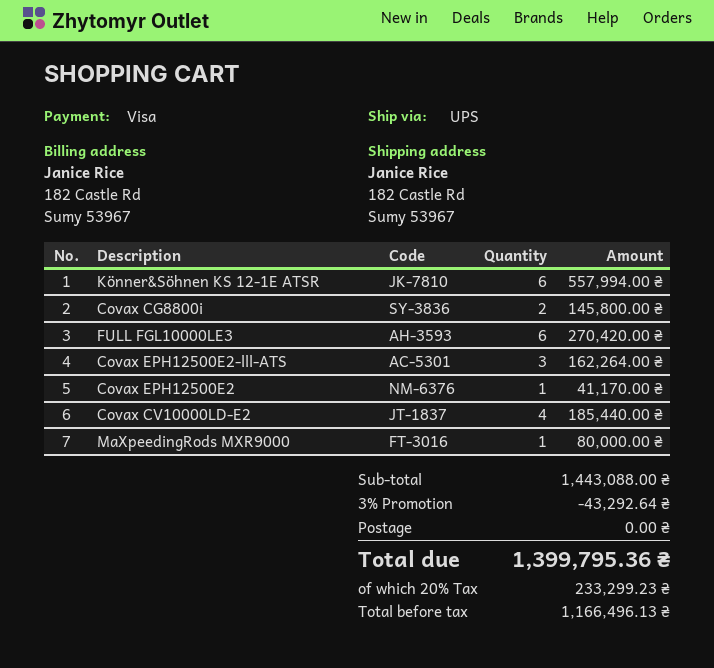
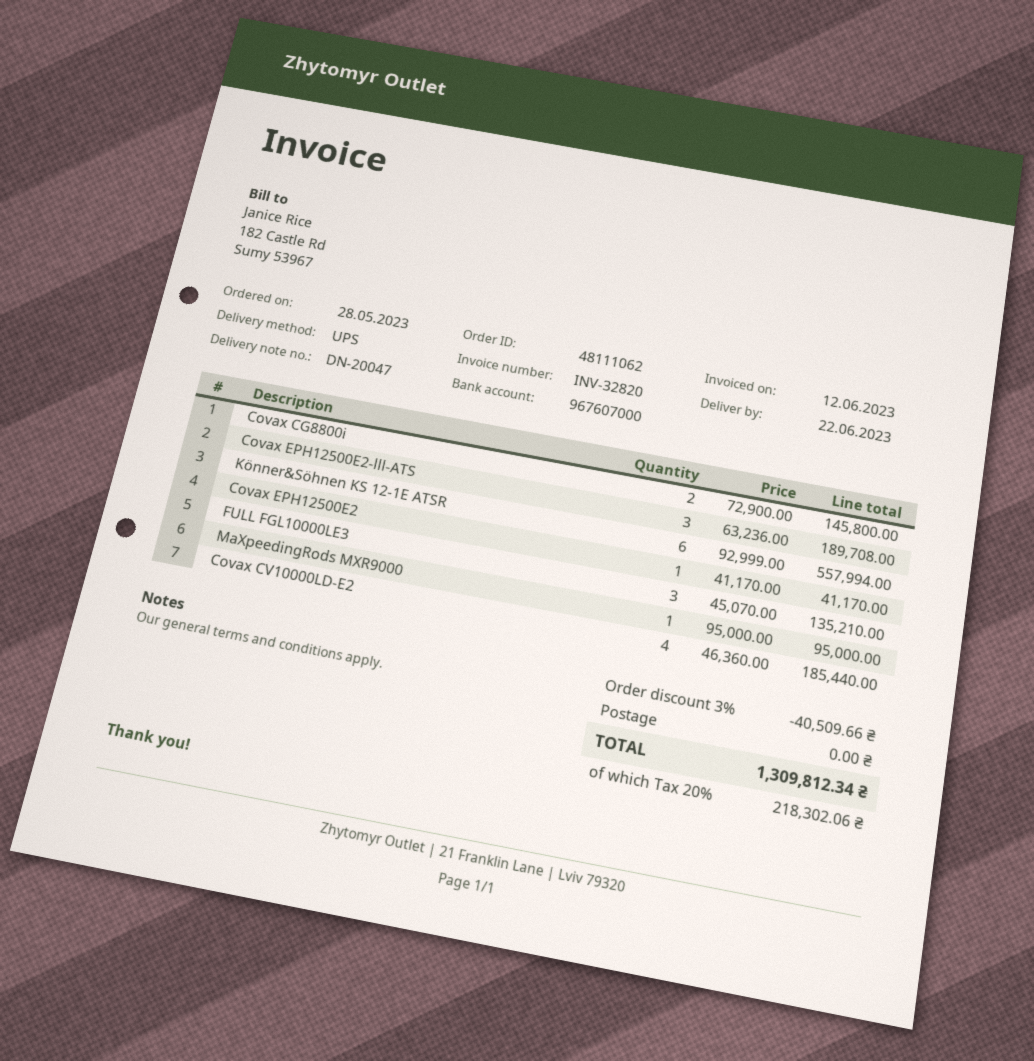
FULL FGL10000LE3: 6 for 270420.00 -> 3 for 135210.00
Covax EPH12500E2-lll-ATS: 3 for 162264.00 -> 3 for 189708.00
MaXpeedingRods MXR9000: 1 for 80000.00 -> 1 for 95000.00
discount: 3% = 43292.64 -> 3% = 40509.66
tax: 20% = 233299.23 -> 20% = 218302.06
total: 1399795.36 -> 1309812.34

